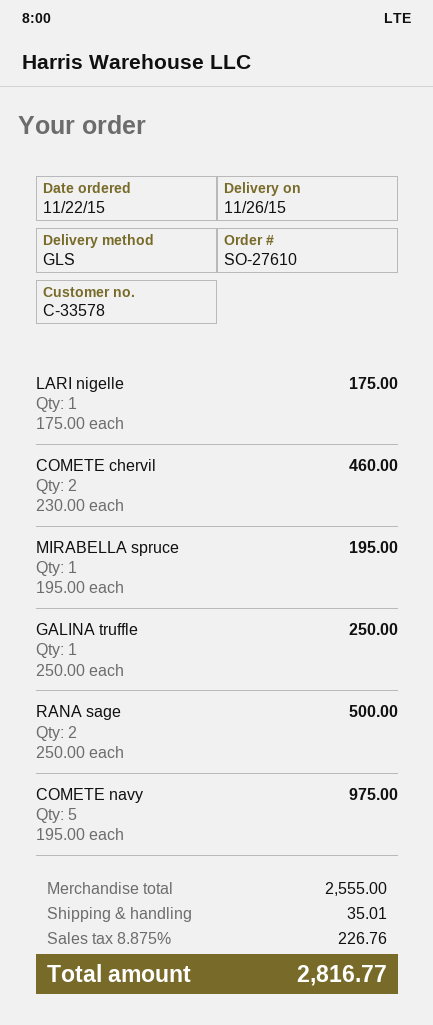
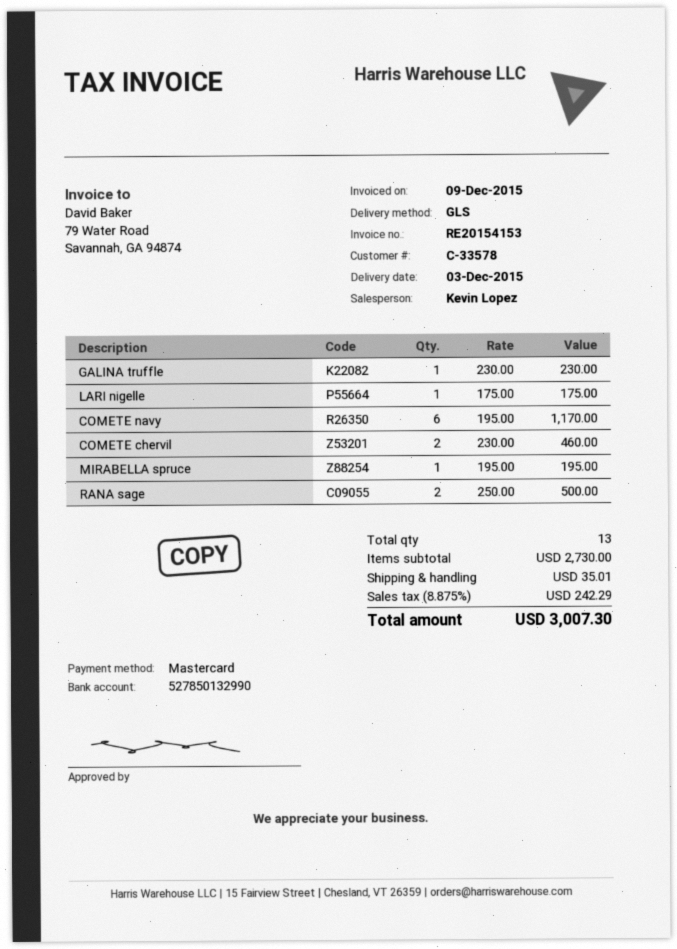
delivery date: 2015-11-26 -> 2015-12-03
GALINA truffle: 1 x 250.00 = 250.00 -> 1 x 230.00 = 230.00
COMETE navy: 5 x 195.00 = 975.00 -> 6 x 195.00 = 1170.00
subtotal: 2555.00 -> 2730.00
tax: 8.875% = 226.76 -> 8.875% = 242.29
total: 2816.77 -> 3007.30

